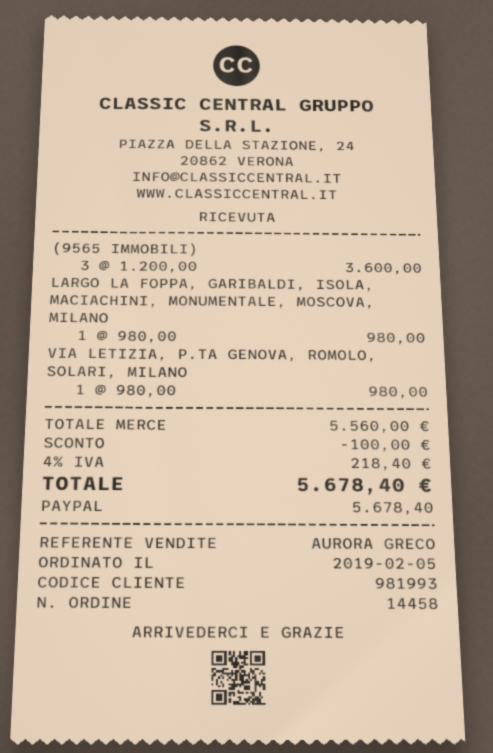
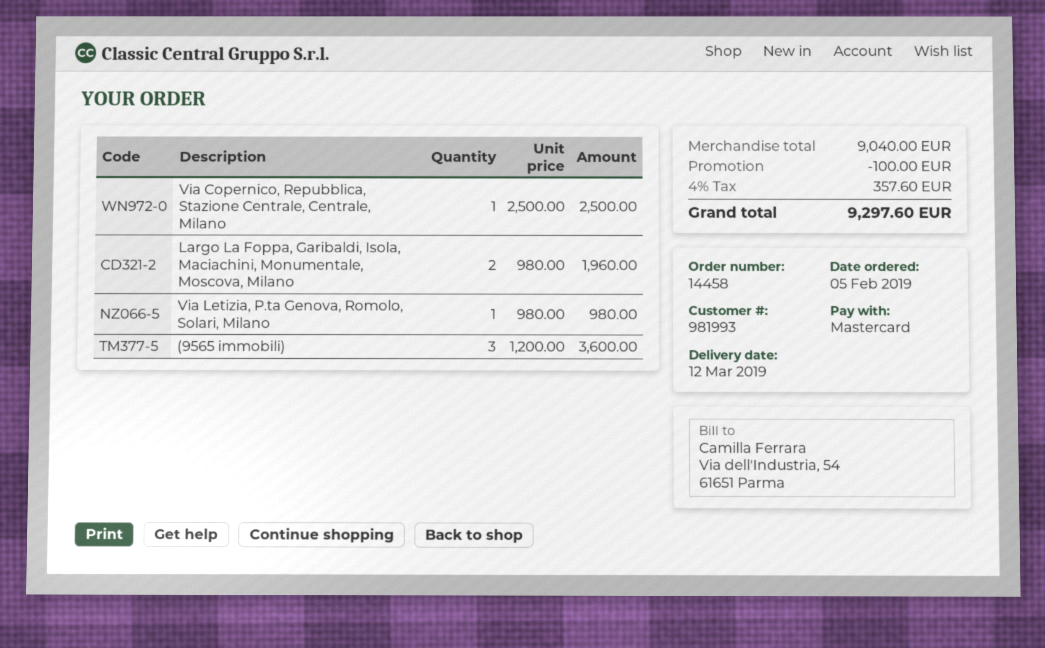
payment method: PayPal -> Mastercard
LARGO LA FOPPA, GARIBALDI, ISOLA, MACIACHINI, MONUMENTALE, MOSCOVA, MILANO: 1 x 980.00 = 980.00 -> 2 x 980.00 = 1960.00
Via Copernico, Repubblica, Stazione Centrale, Centrale, Milano: none -> 1 x 2500.00 = 2500.00
subtotal: 5560.00 -> 9040.00
tax: 4% = 218.40 -> 4% = 357.60
total: 5678.40 -> 9297.60

